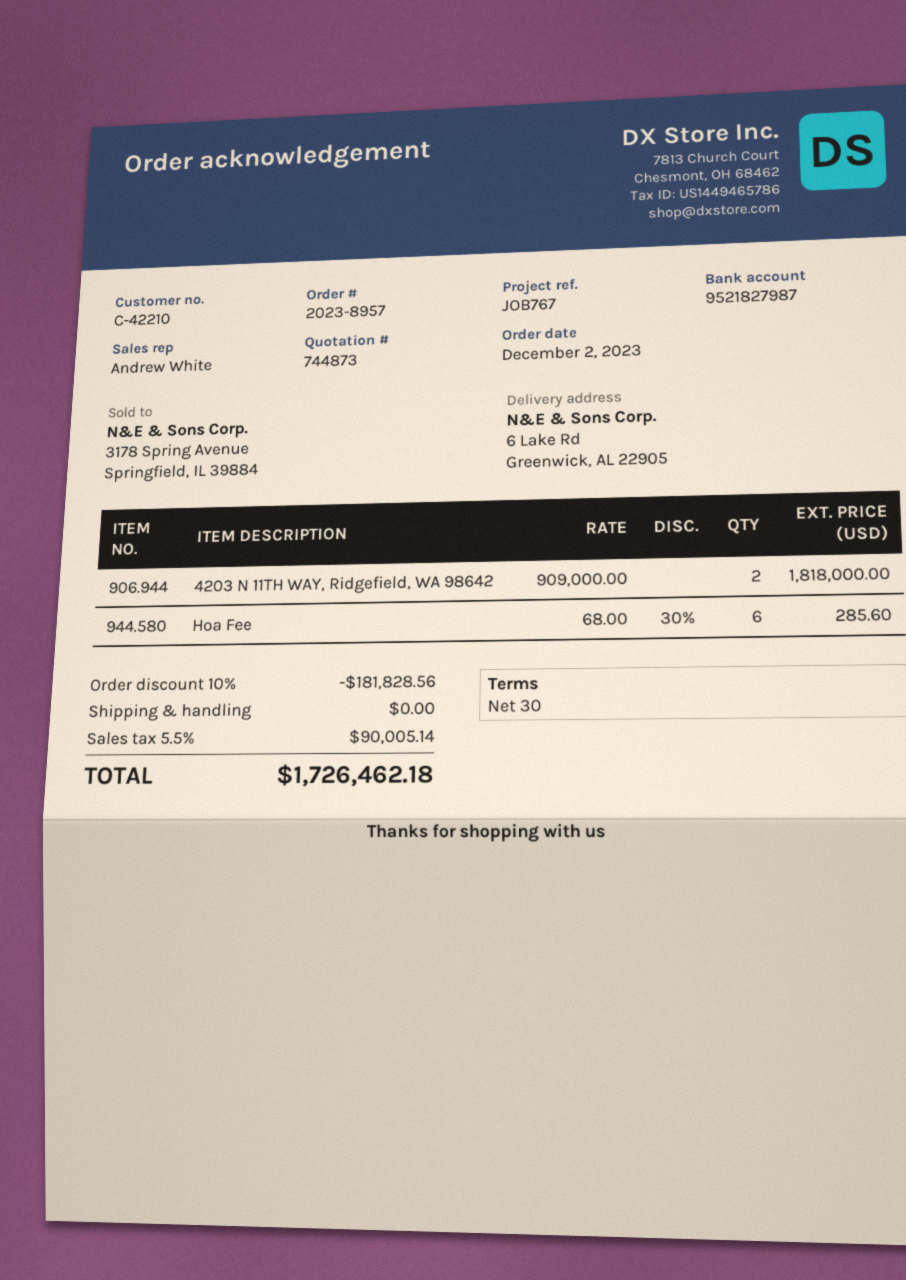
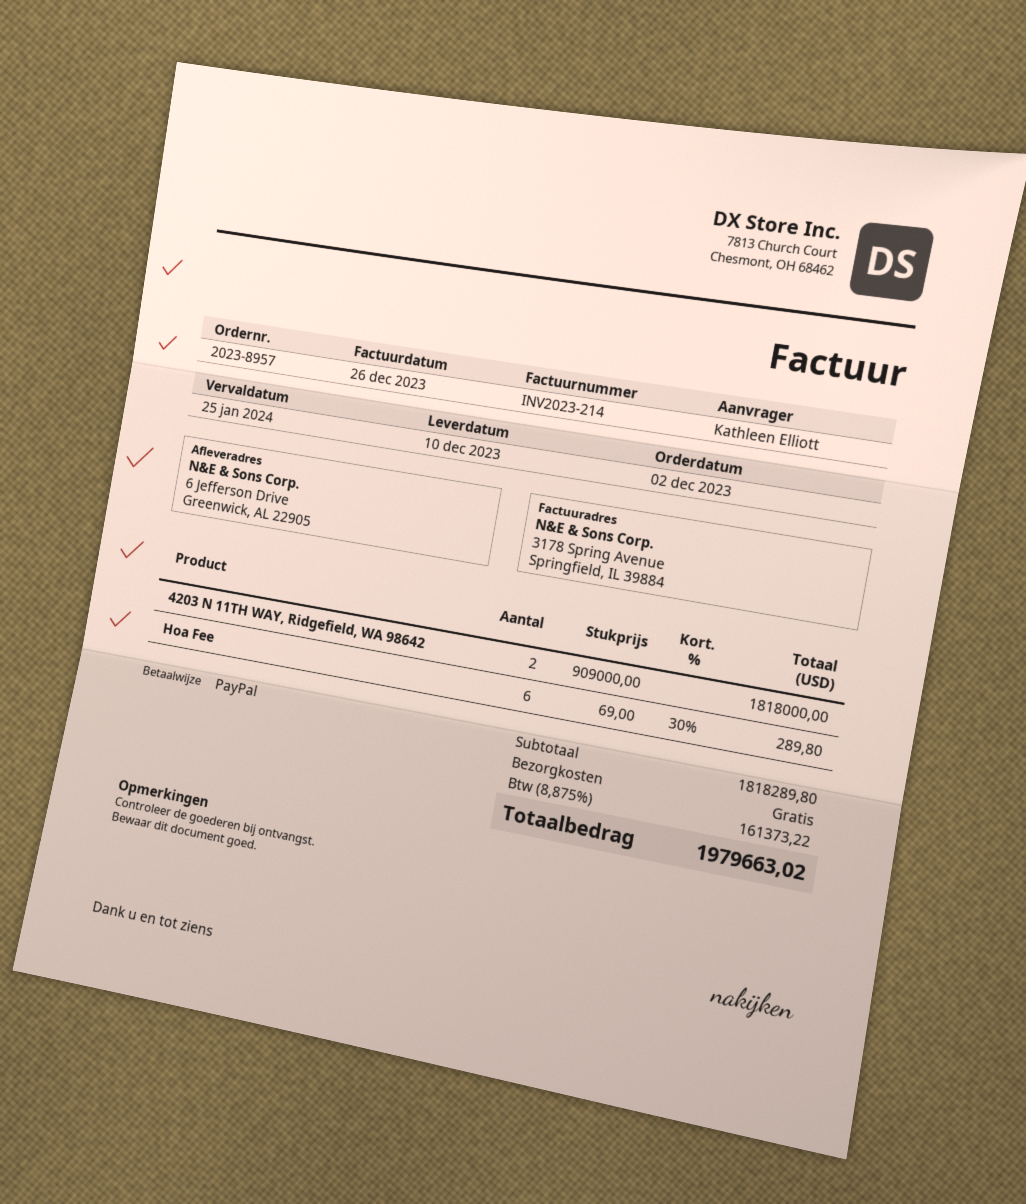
ship to: 6 Lake Rd, Greenwick, AL 22905 -> 6 Jefferson Drive, Greenwick, AL 22905
Hoa Fee: 6 x 68.00 - 30% = 285.60 -> 6 x 69.00 - 30% = 289.80
discount: 10% = 181828.56 -> none
tax: 5.5% = 90005.14 -> 8.875% = 161373.22
total: 1726462.18 -> 1979663.02

